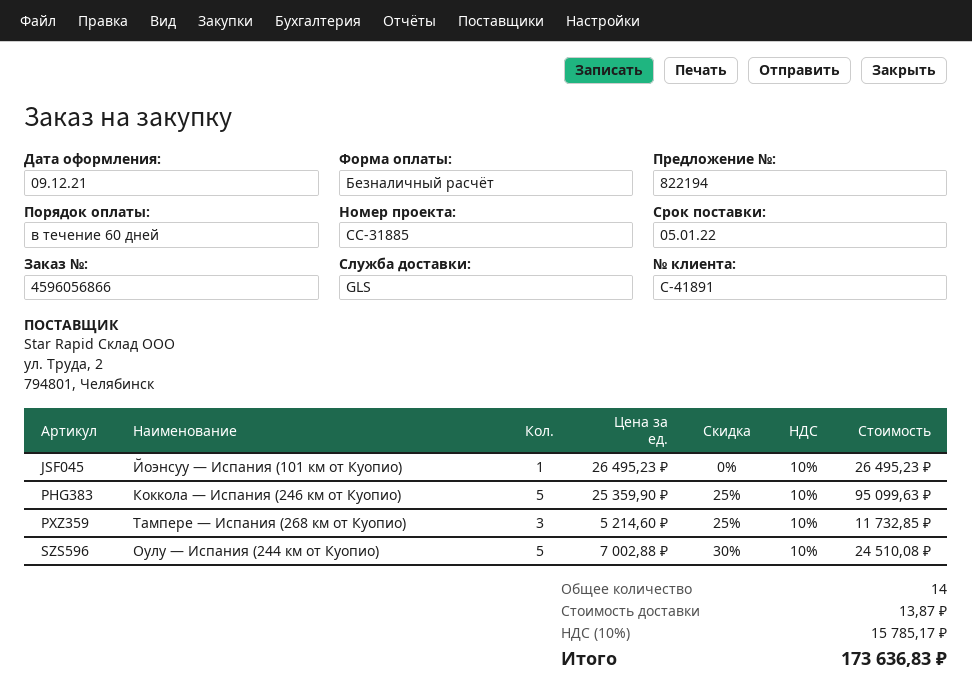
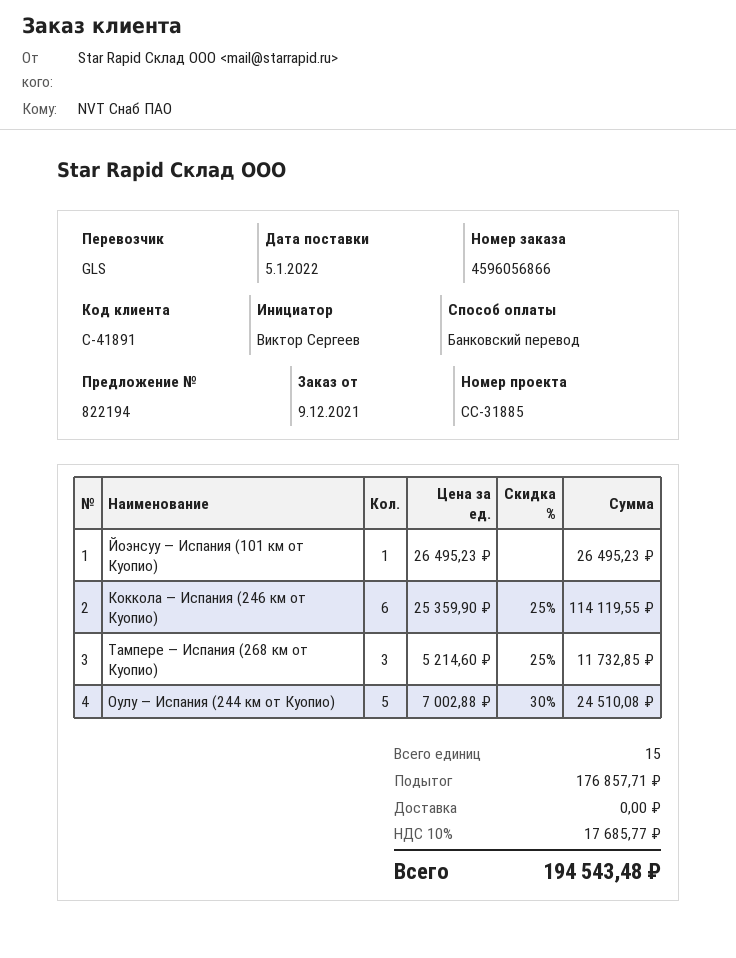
Коккола — Испания (246 км от Куопио): 5 x 25359.90 - 25% = 95099.63 -> 6 x 25359.90 - 25% = 114119.55
total quantity: 14 -> 15
shipping: 13.87 -> 0.00
tax: 10% = 15785.17 -> 10% = 17685.77
total: 173636.83 -> 194543.48

